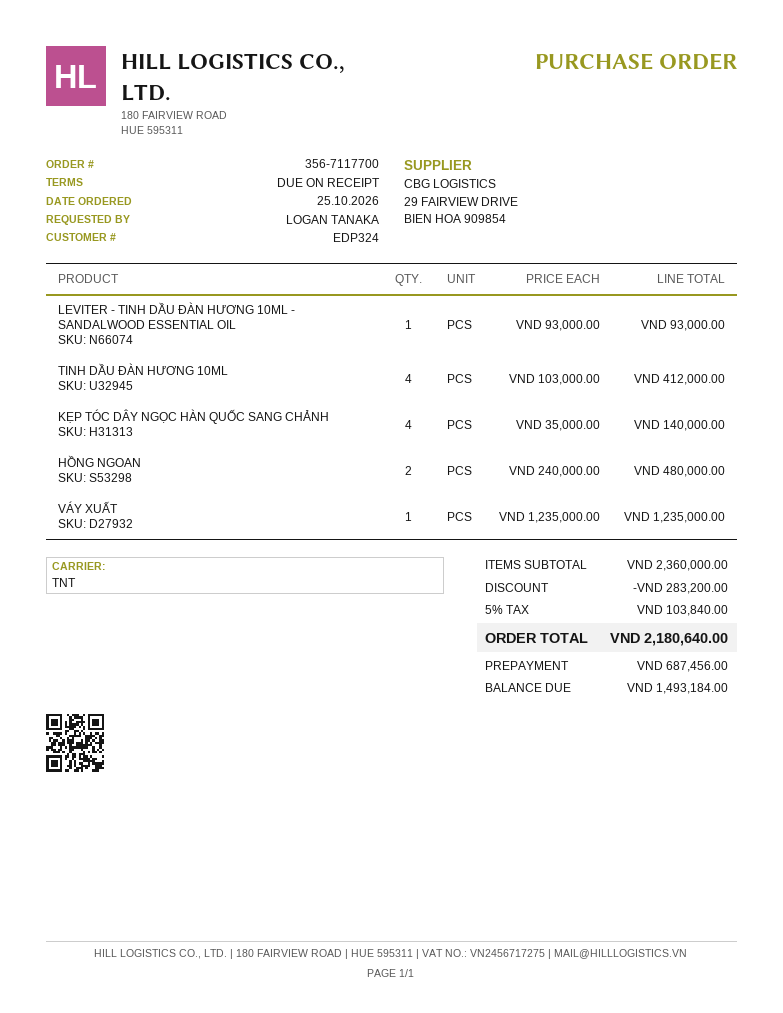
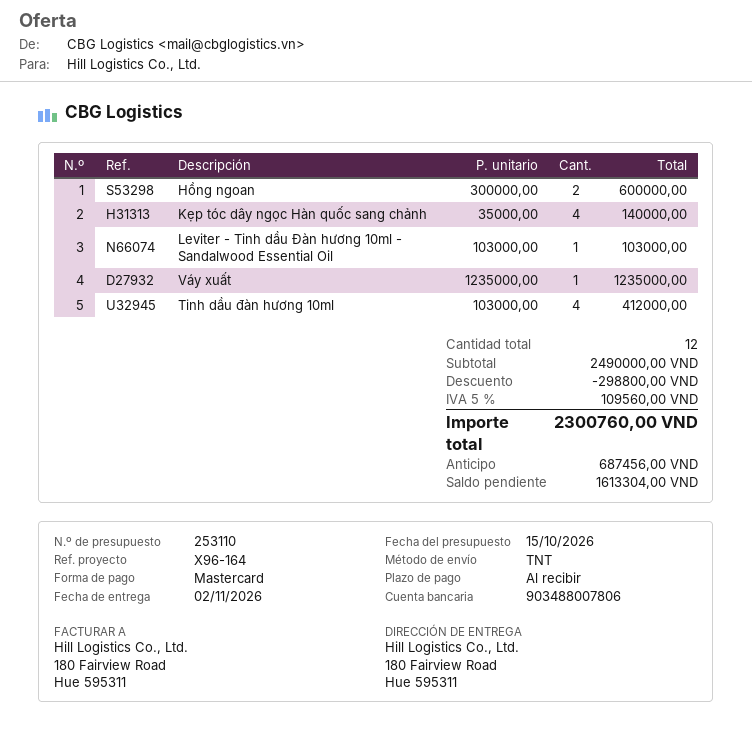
LEVITER - TINH DẦU ĐÀN HƯƠNG 10ML - SANDALWOOD ESSENTIAL OIL: 1 x 93000.00 = 93000.00 -> 1 x 103000.00 = 103000.00
HỒNG NGOAN: 2 x 240000.00 = 480000.00 -> 2 x 300000.00 = 600000.00
subtotal: 2360000.00 -> 2490000.00
discount: 283200.00 -> 298800.00
tax: 5% = 103840.00 -> 5% = 109560.00
total: 2180640.00 -> 2300760.00
balance: 1493184.00 -> 1613304.00

